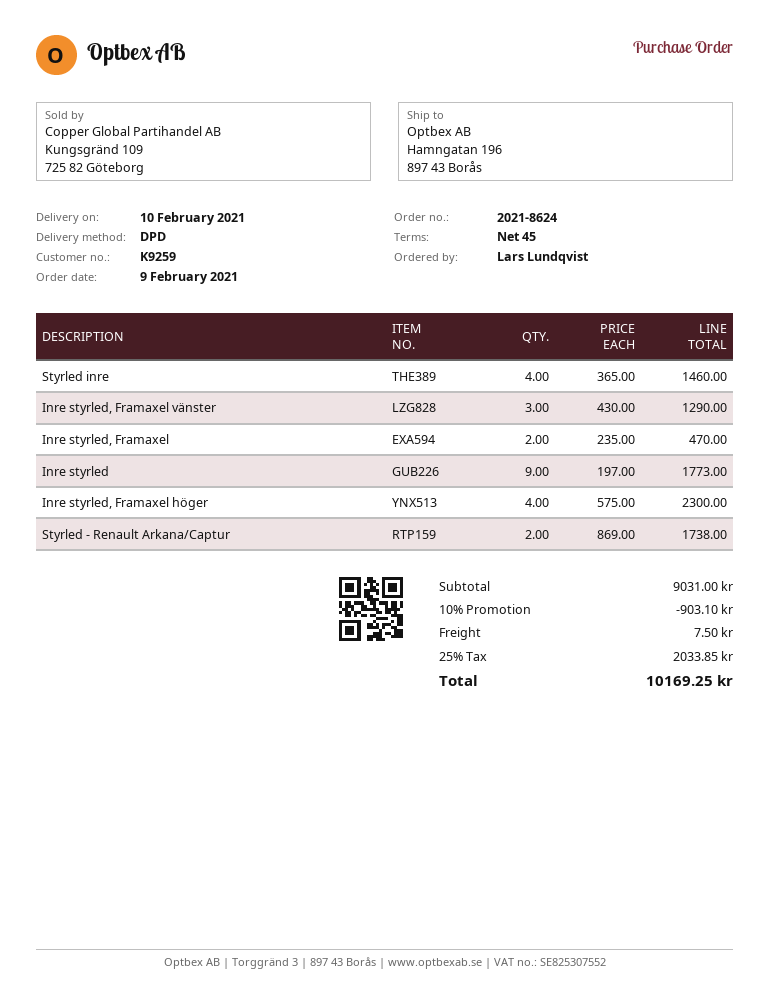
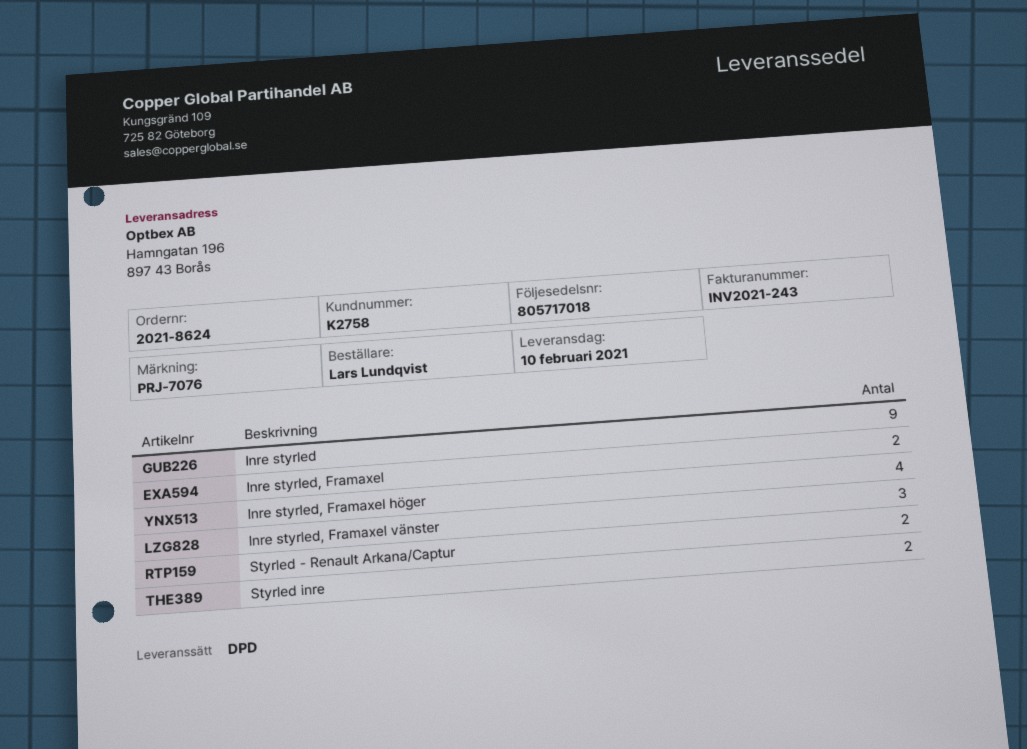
customer number: K9259 -> K2758
Styrled inre: 4 -> 2

